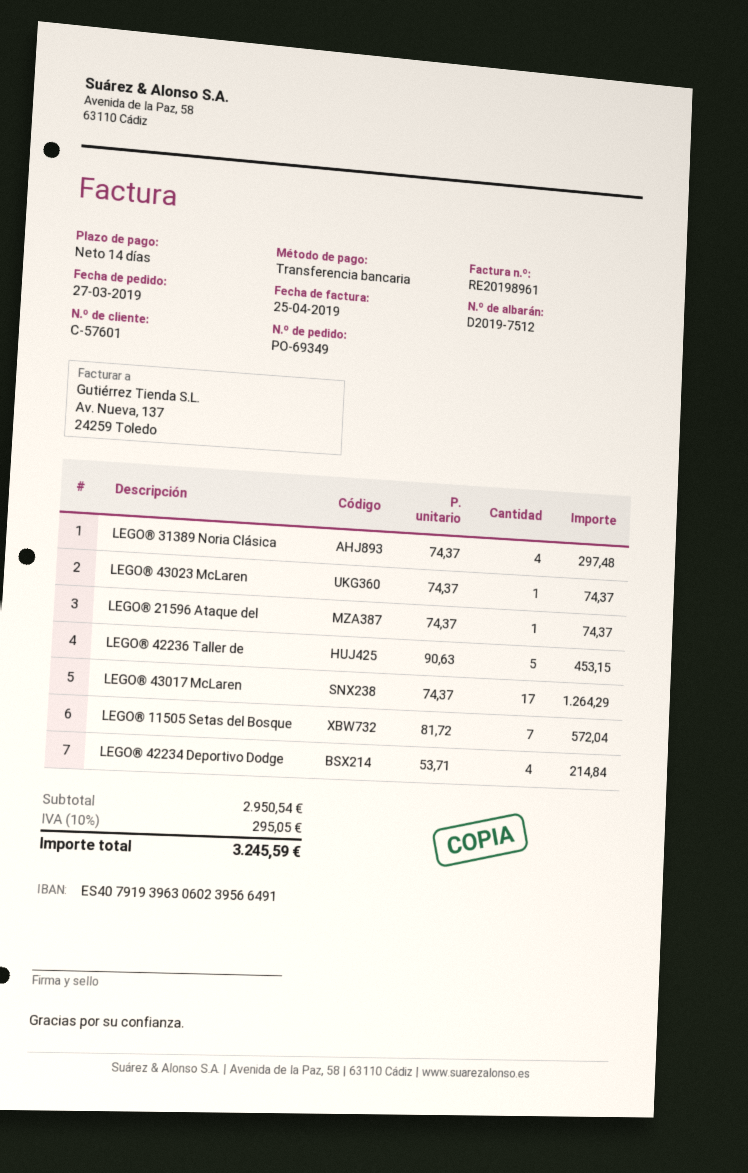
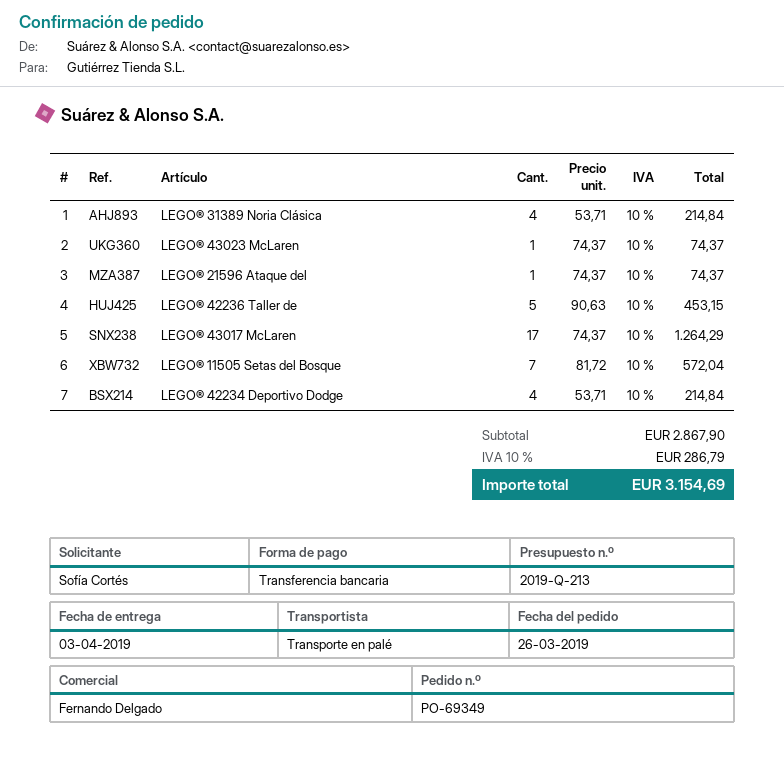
order date: 2019-03-27 -> 2019-03-26
LEGO® 31389 Noria Clásica: 4 x 74.37 = 297.48 -> 4 x 53.71 = 214.84
subtotal: 2950.54 -> 2867.90
tax: 10% = 295.05 -> 10% = 286.79
total: 3245.59 -> 3154.69

